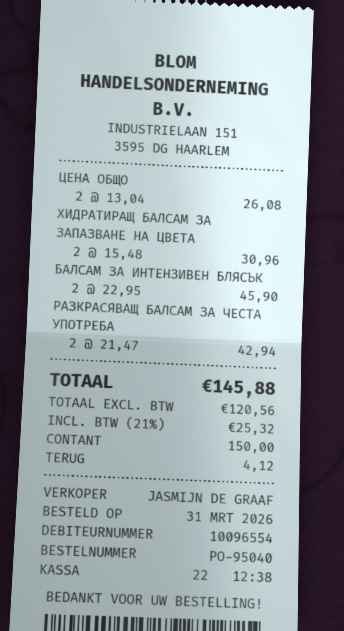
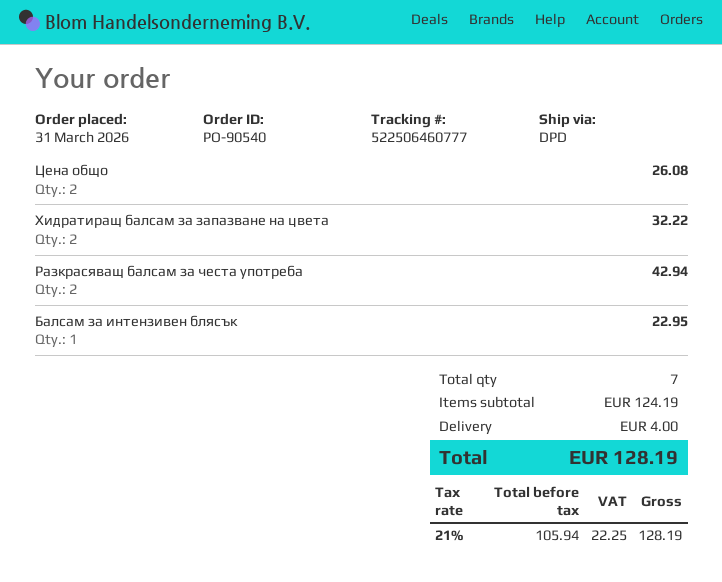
order number: PO-95040 -> PO-90540
ХИДРАТИРАЩ БАЛСАМ ЗА ЗАПАЗВАНЕ НА ЦВЕТА: 2 for 30.96 -> 2 for 32.22
БАЛСАМ ЗА ИНТЕНЗИВЕН БЛЯСЪК: 2 for 45.90 -> 1 for 22.95
shipping: none -> 4.00
net: 120.56 -> 105.94
tax: 21% = 25.32 -> 21% = 22.25
total: 145.88 -> 128.19

